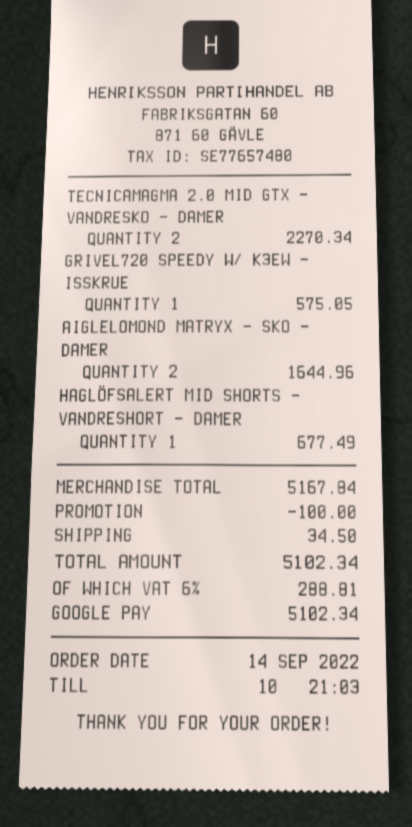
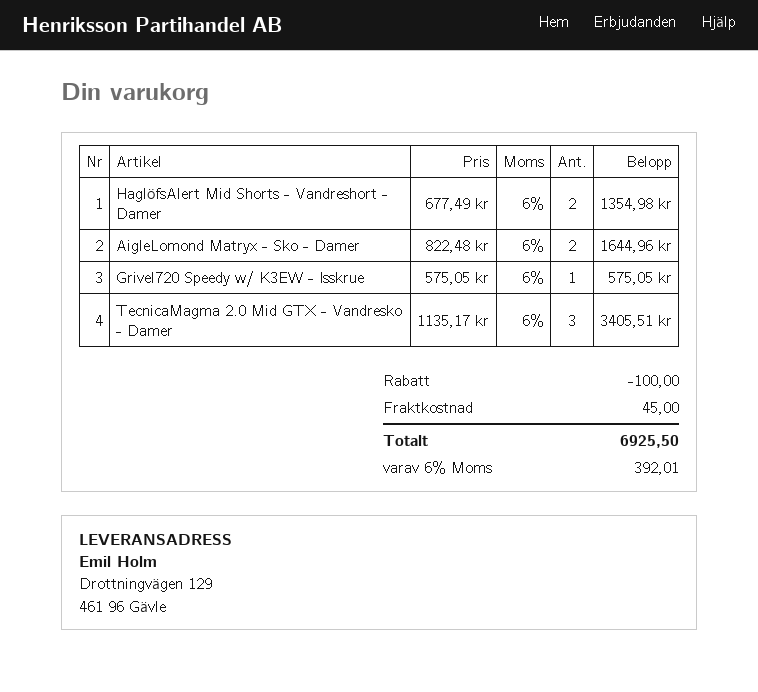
TECNICAMAGMA 2.0 MID GTX - VANDRESKO - DAMER: 2 for 2270.34 -> 3 for 3405.51
HAGLÖFSALERT MID SHORTS - VANDRESHORT - DAMER: 1 for 677.49 -> 2 for 1354.98
shipping: 34.50 -> 45.00
tax: 6% = 288.81 -> 6% = 392.01
total: 5102.34 -> 6925.50

